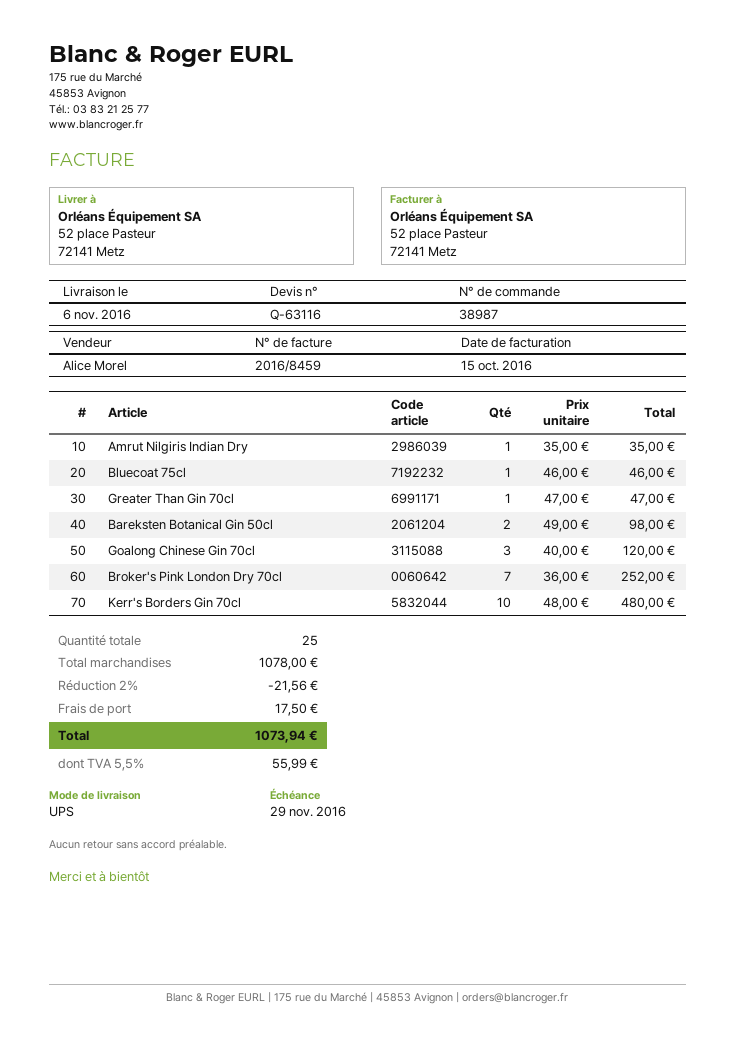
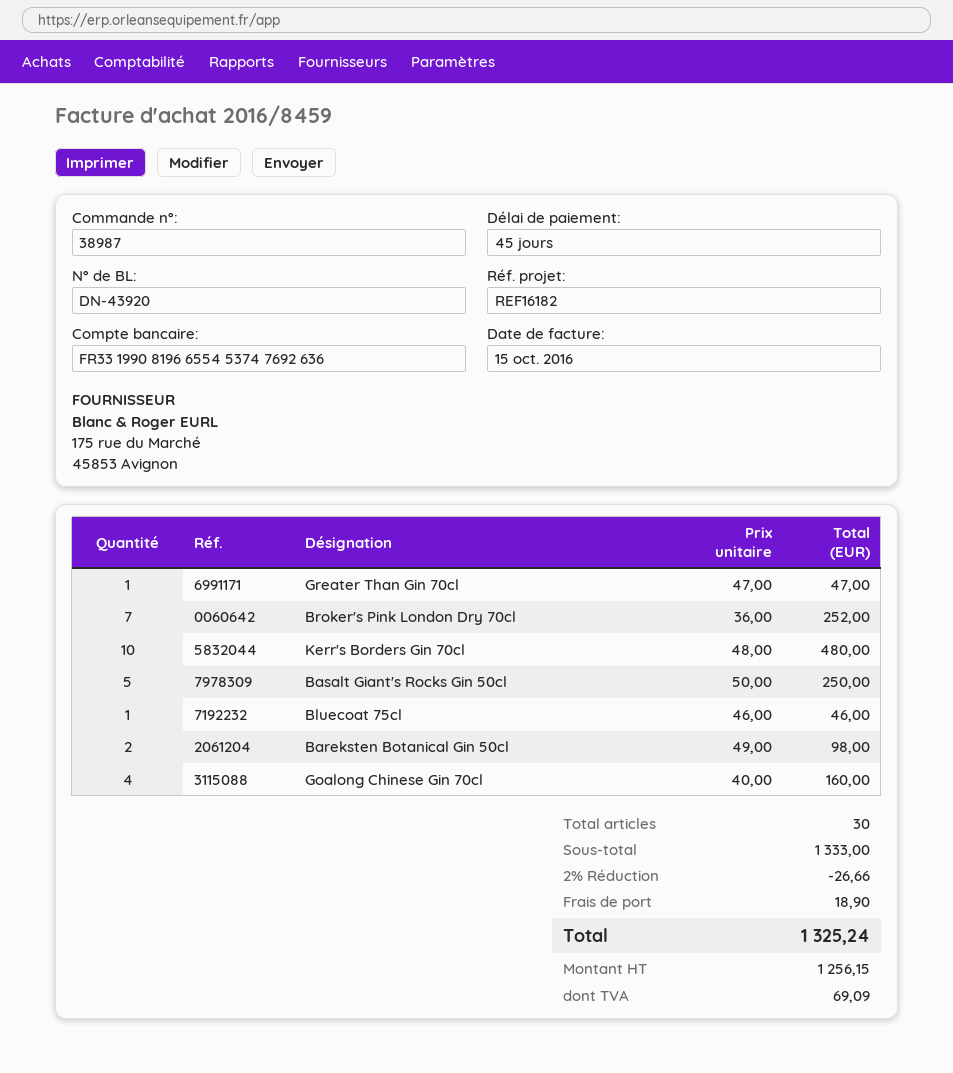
Amrut Nilgiris Indian Dry: 1 x 35.00 = 35.00 -> none
Goalong Chinese Gin 70cl: 3 x 40.00 = 120.00 -> 4 x 40.00 = 160.00
Basalt Giant's Rocks Gin 50cl: none -> 5 x 50.00 = 250.00
total quantity: 25 -> 30
subtotal: 1078.00 -> 1333.00
discount: 2% = 21.56 -> 2% = 26.66
shipping: 17.50 -> 18.90
tax: 55.99 -> 69.09
total: 1073.94 -> 1325.24

